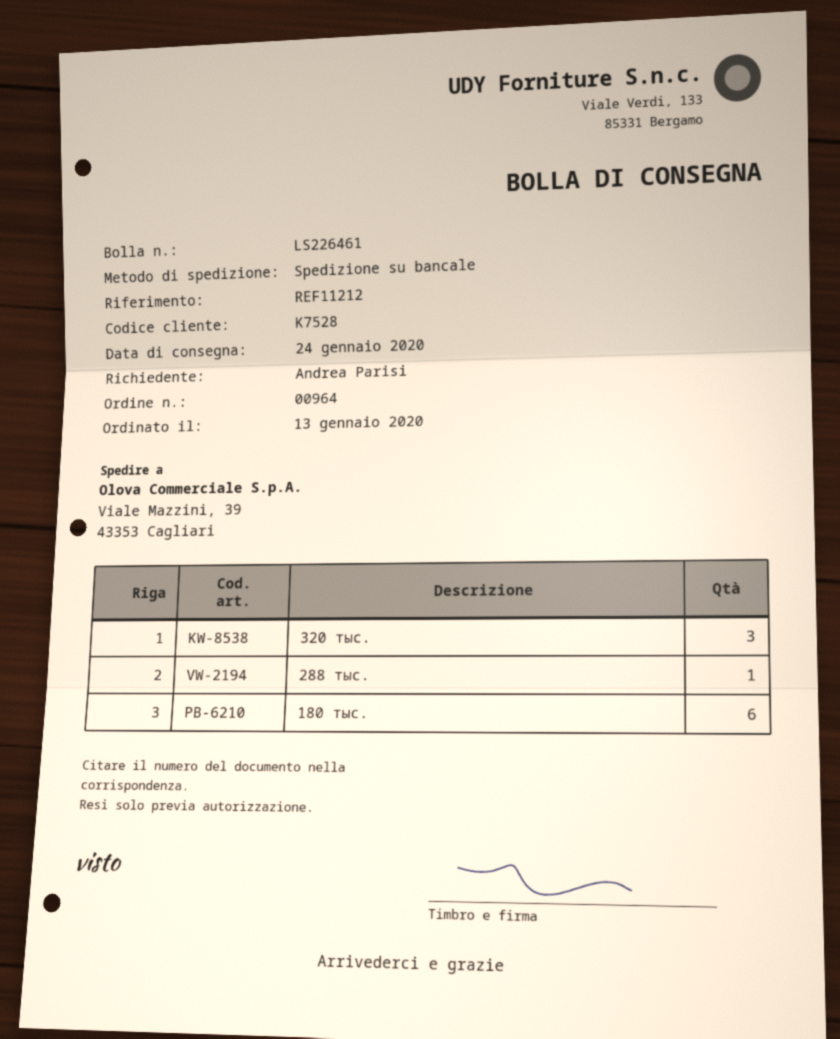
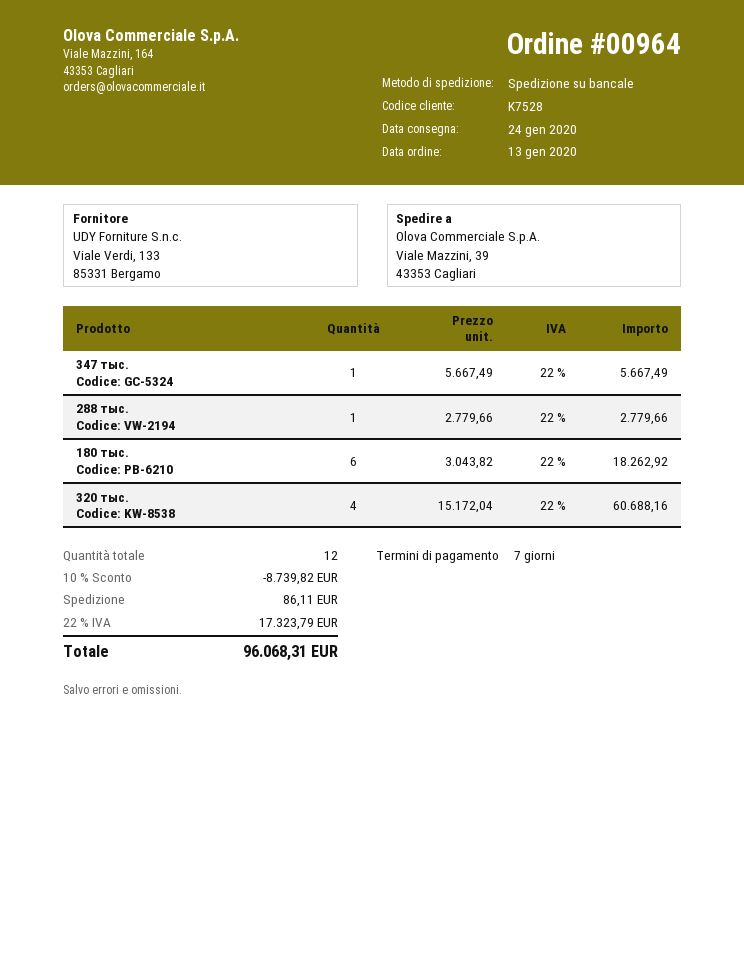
320 тыс.: 3 -> 4
347 тыс.: none -> 1

